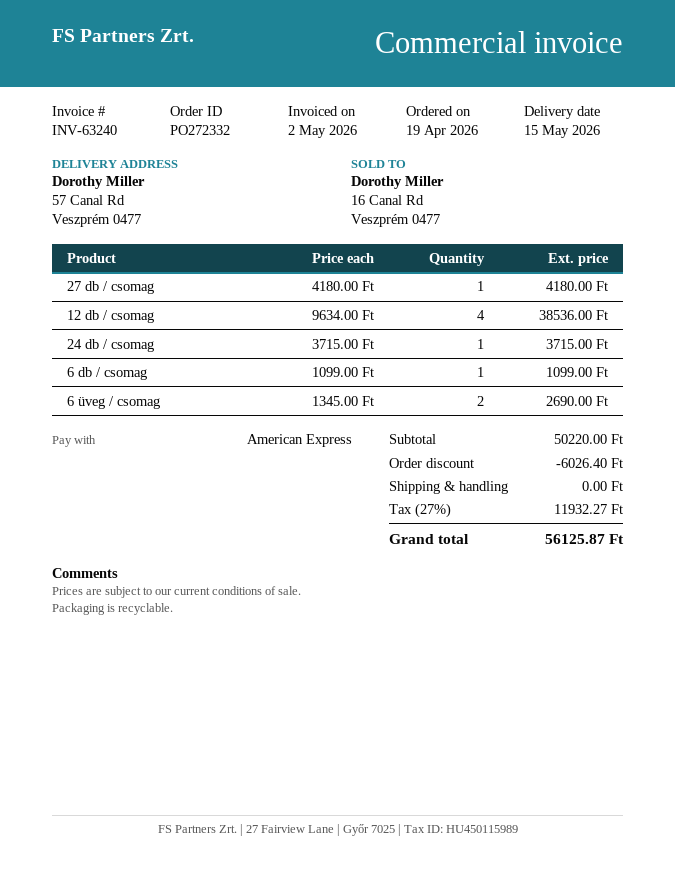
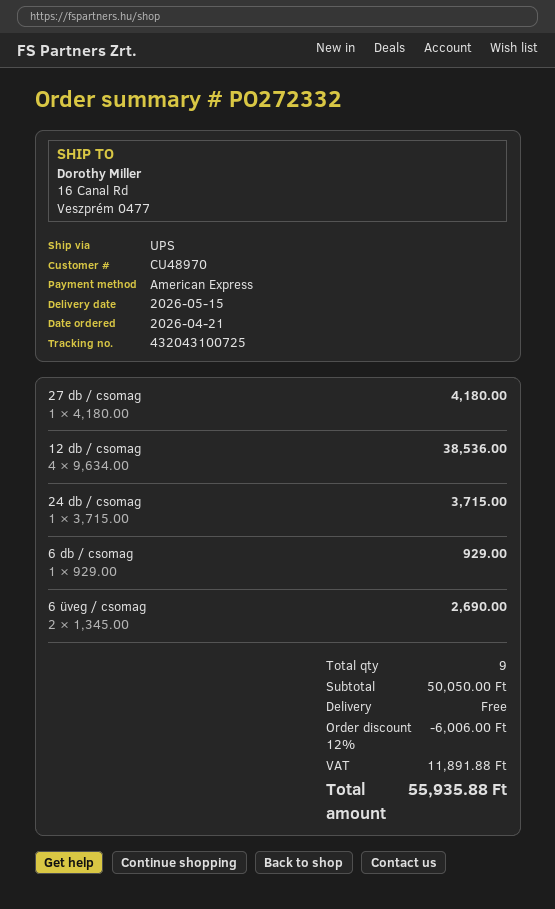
order date: 2026-04-19 -> 2026-04-21
ship to: 57 Canal Rd, Veszprém 0477 -> 16 Canal Rd, Veszprém 0477
6 db / csomag: 1 x 1099.00 = 1099.00 -> 1 x 929.00 = 929.00
subtotal: 50220.00 -> 50050.00
discount: 6026.40 -> 6006.00
tax: 11932.27 -> 11891.88
total: 56125.87 -> 55935.88

